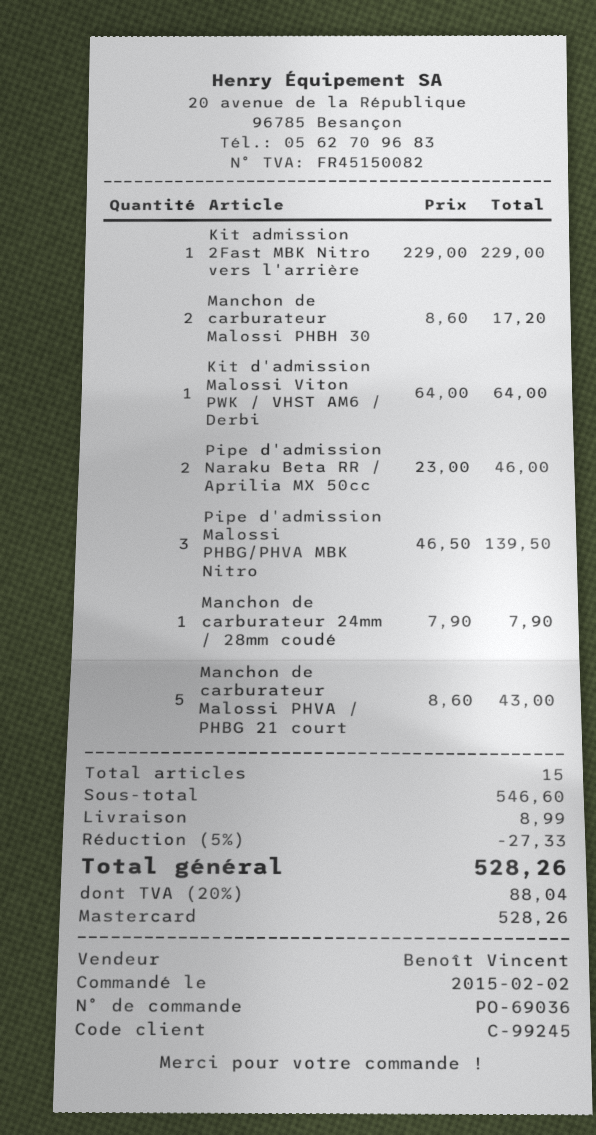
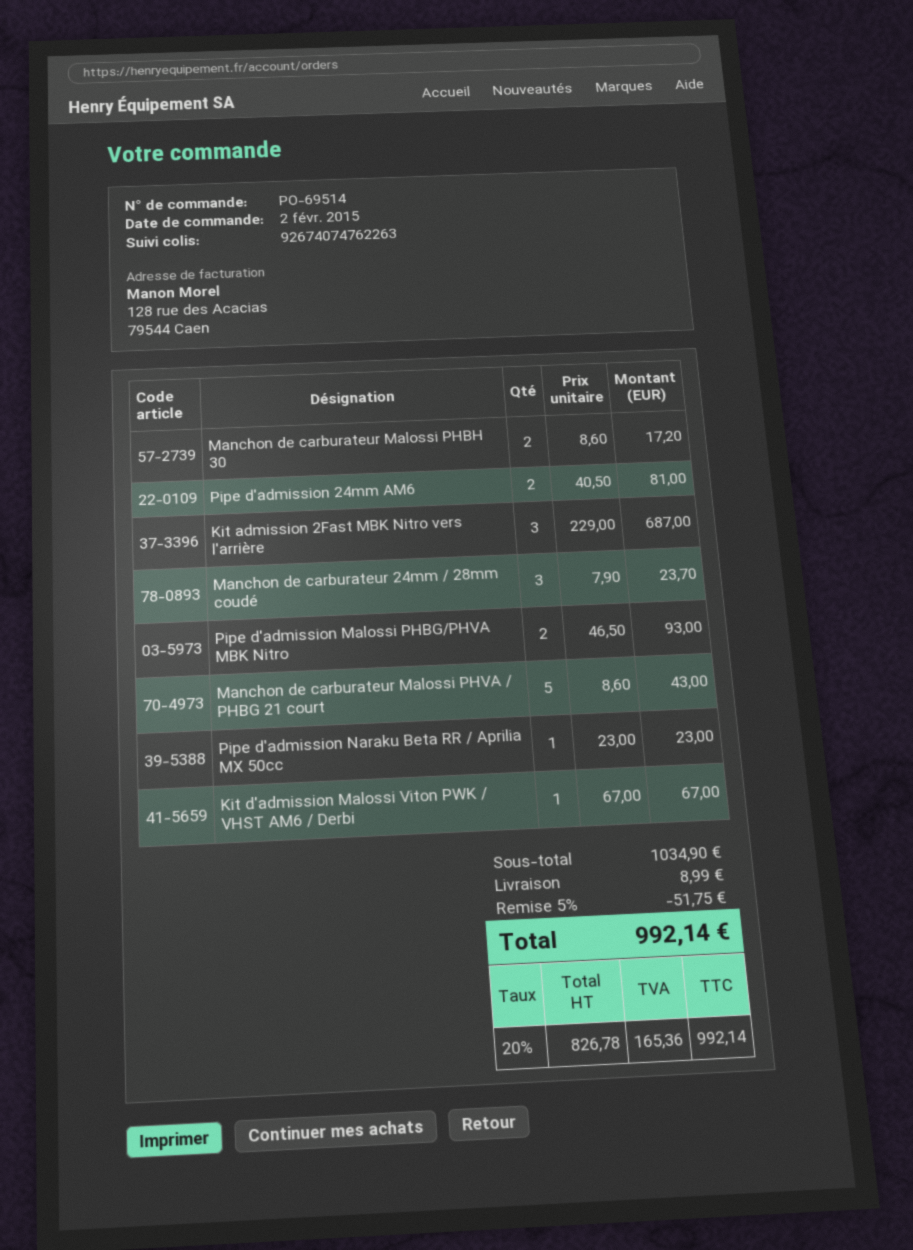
order number: PO-69036 -> PO-69514
Kit admission 2Fast MBK Nitro vers l'arrière: 1 x 229.00 = 229.00 -> 3 x 229.00 = 687.00
Kit d'admission Malossi Viton PWK / VHST AM6 / Derbi: 1 x 64.00 = 64.00 -> 1 x 67.00 = 67.00
Pipe d'admission Naraku Beta RR / Aprilia MX 50cc: 2 x 23.00 = 46.00 -> 1 x 23.00 = 23.00
Pipe d'admission Malossi PHBG/PHVA MBK Nitro: 3 x 46.50 = 139.50 -> 2 x 46.50 = 93.00
Manchon de carburateur 24mm / 28mm coudé: 1 x 7.90 = 7.90 -> 3 x 7.90 = 23.70
Pipe d'admission 24mm AM6: none -> 2 x 40.50 = 81.00
subtotal: 546.60 -> 1034.90
discount: 5% = 27.33 -> 5% = 51.75
tax: 20% = 88.04 -> 20% = 165.36
total: 528.26 -> 992.14

